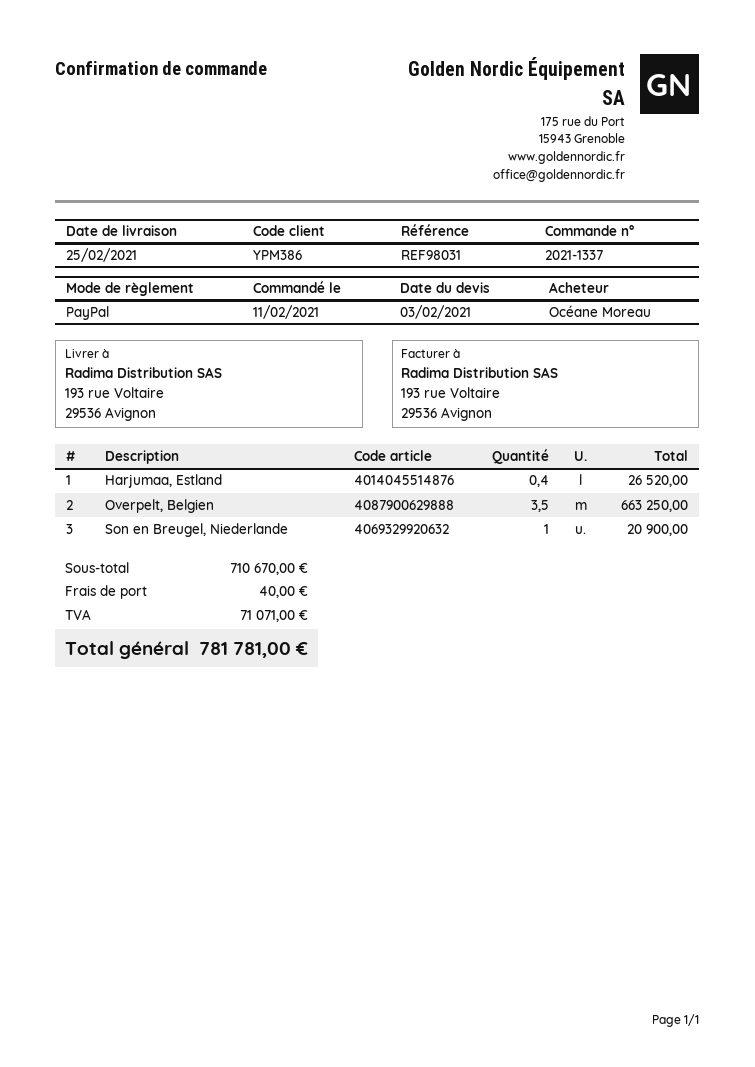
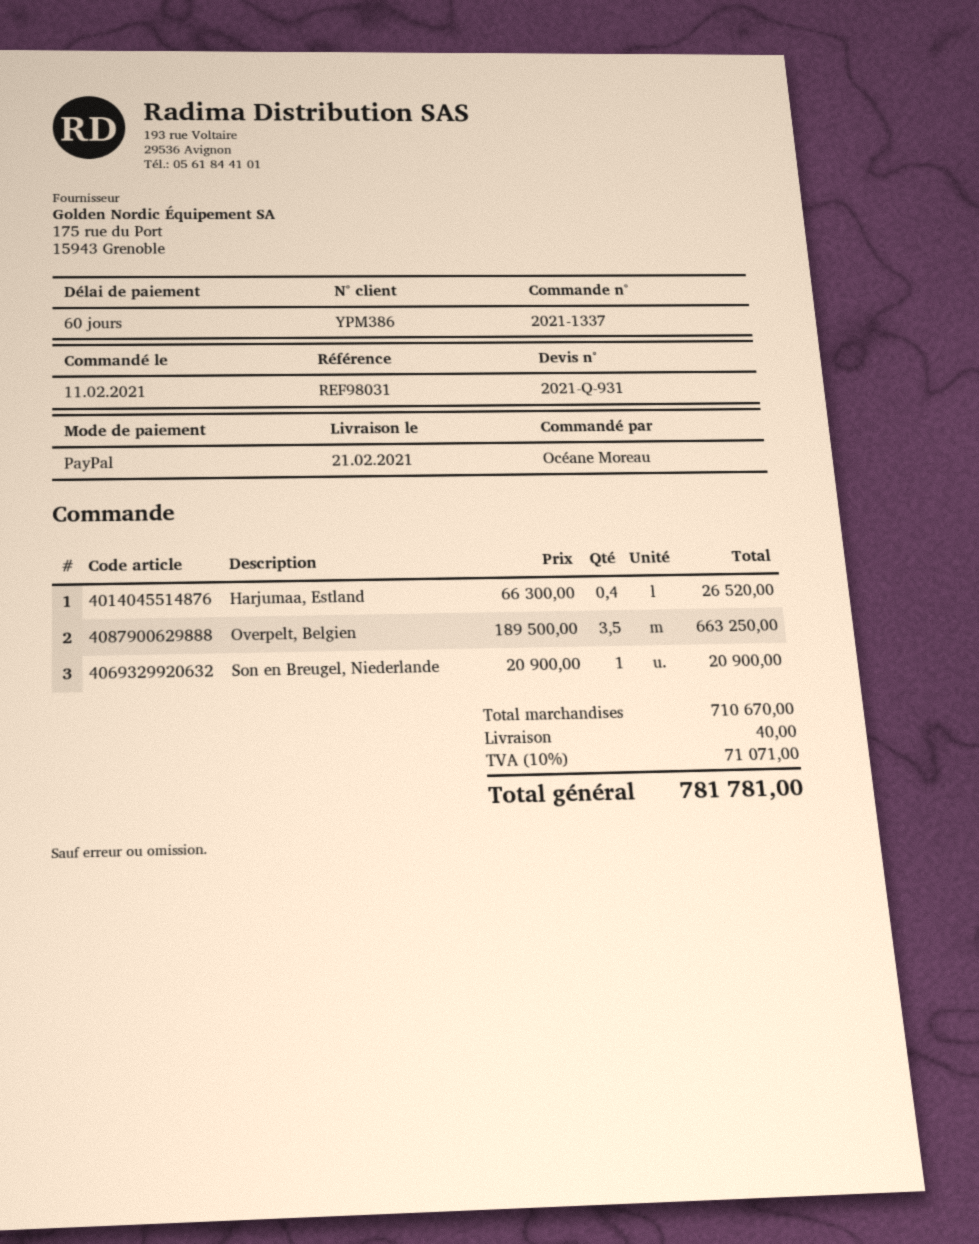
delivery date: 2021-02-25 -> 2021-02-21

